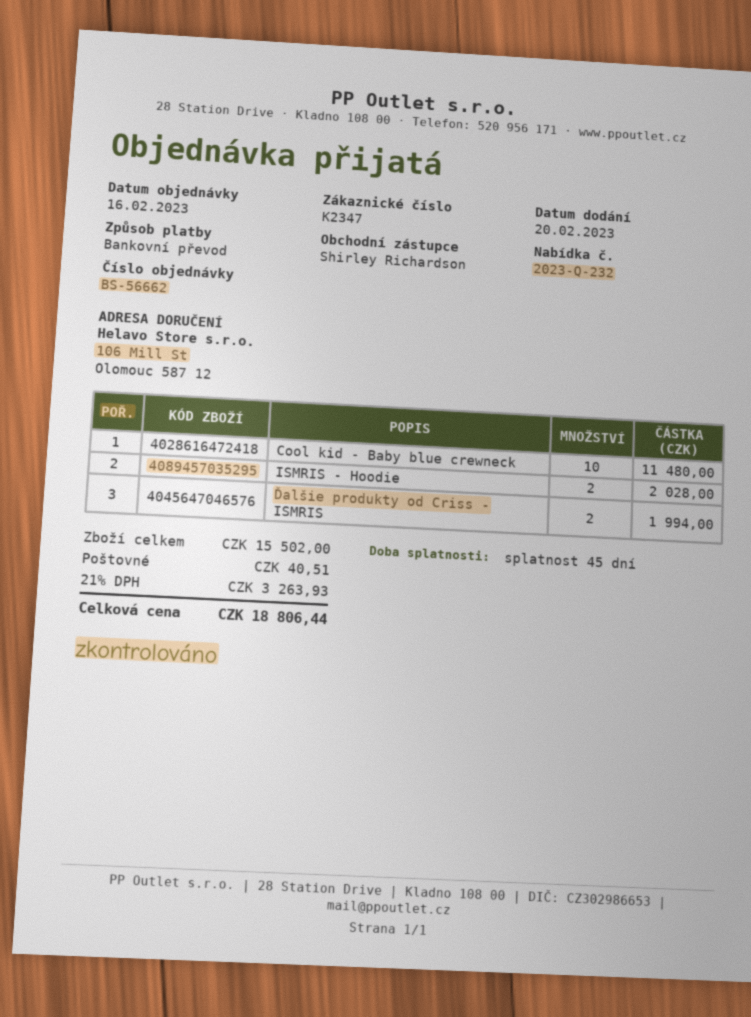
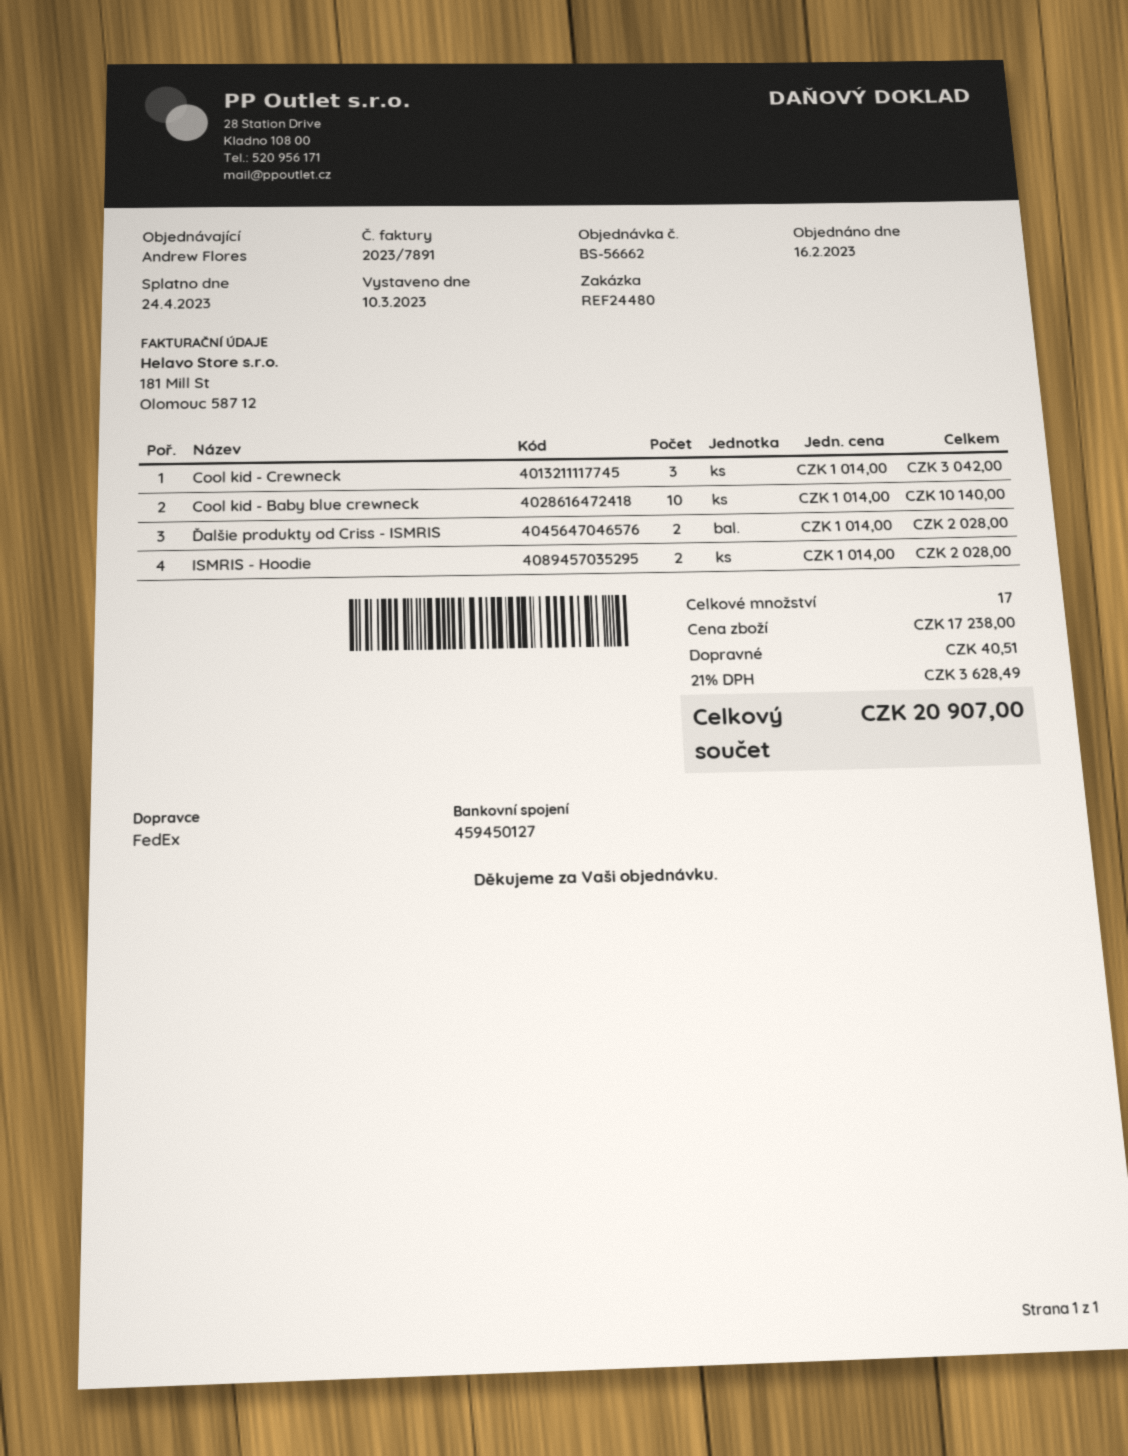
Cool kid - Baby blue crewneck: 10 for 11480.00 -> 10 for 10140.00
Ďalšie produkty od Criss - ISMRIS: 2 for 1994.00 -> 2 for 2028.00
Cool kid - Crewneck: none -> 3 for 3042.00
subtotal: 15502.00 -> 17238.00
tax: 21% = 3263.93 -> 21% = 3628.49
total: 18806.44 -> 20907.00

